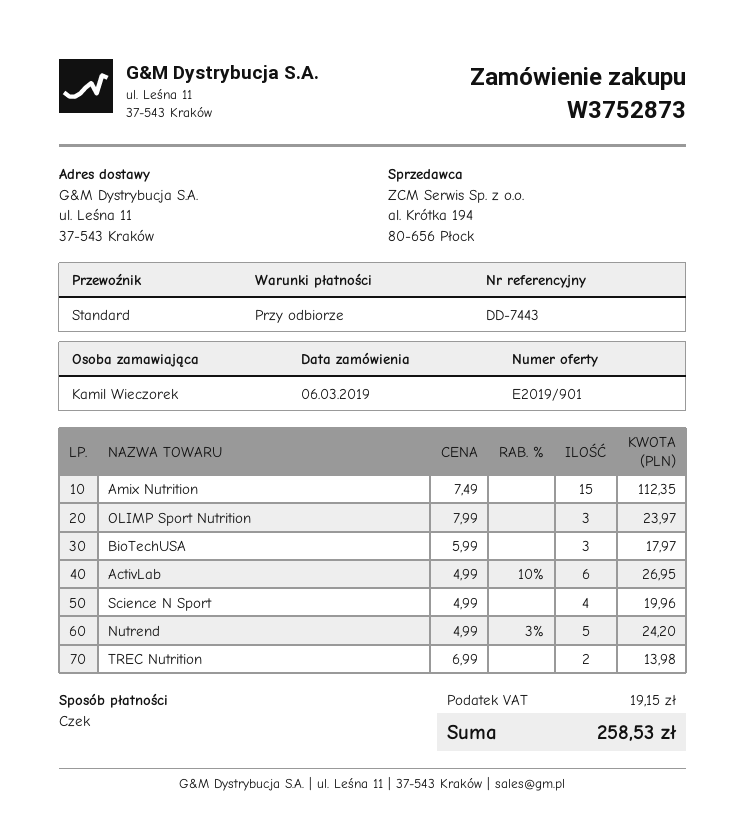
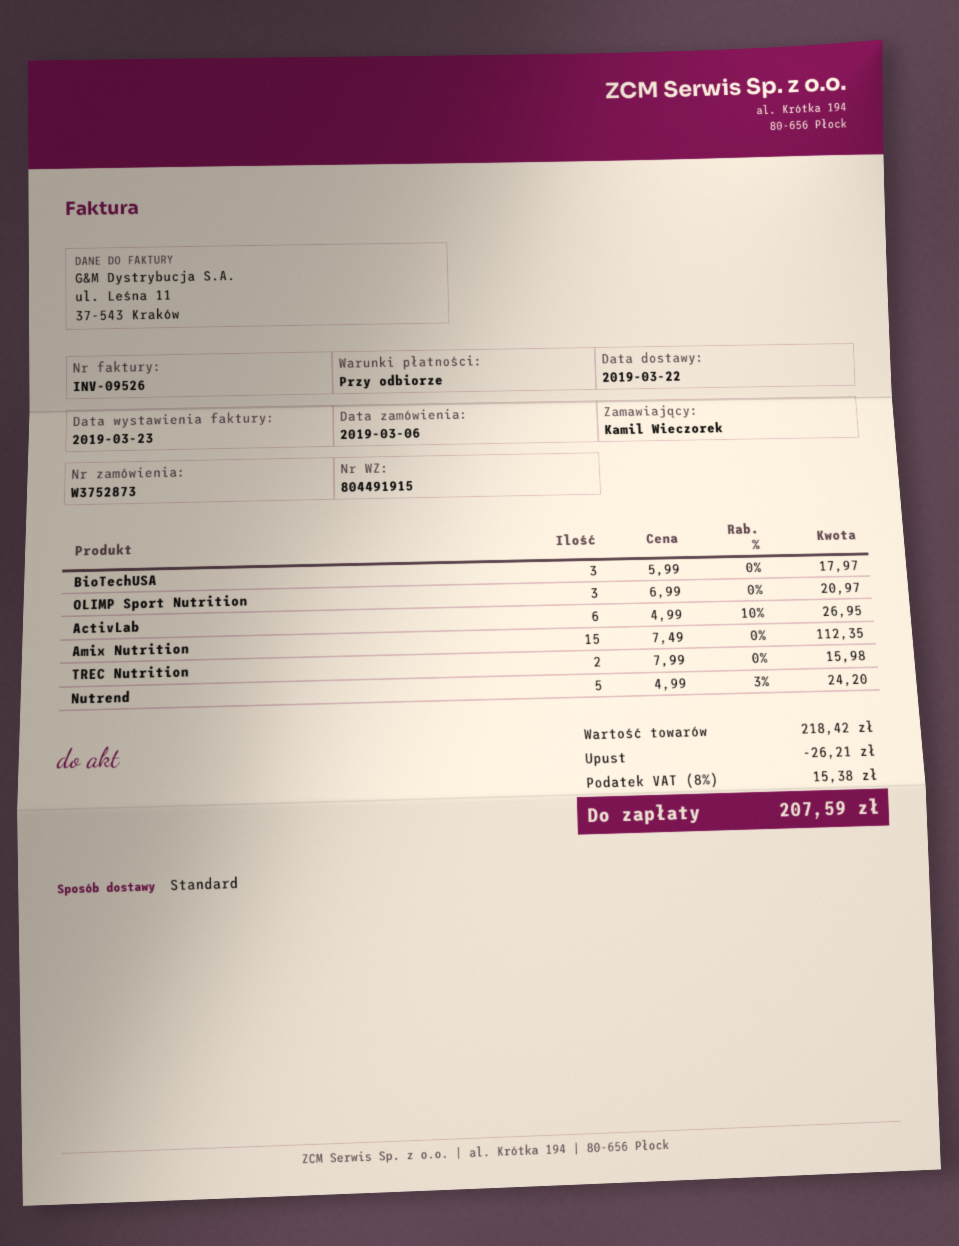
OLIMP Sport Nutrition: 3 x 7.99 = 23.97 -> 3 x 6.99 = 20.97
Science N Sport: 4 x 4.99 = 19.96 -> none
TREC Nutrition: 2 x 6.99 = 13.98 -> 2 x 7.99 = 15.98
discount: none -> 26.21
tax: 19.15 -> 15.38
total: 258.53 -> 207.59

